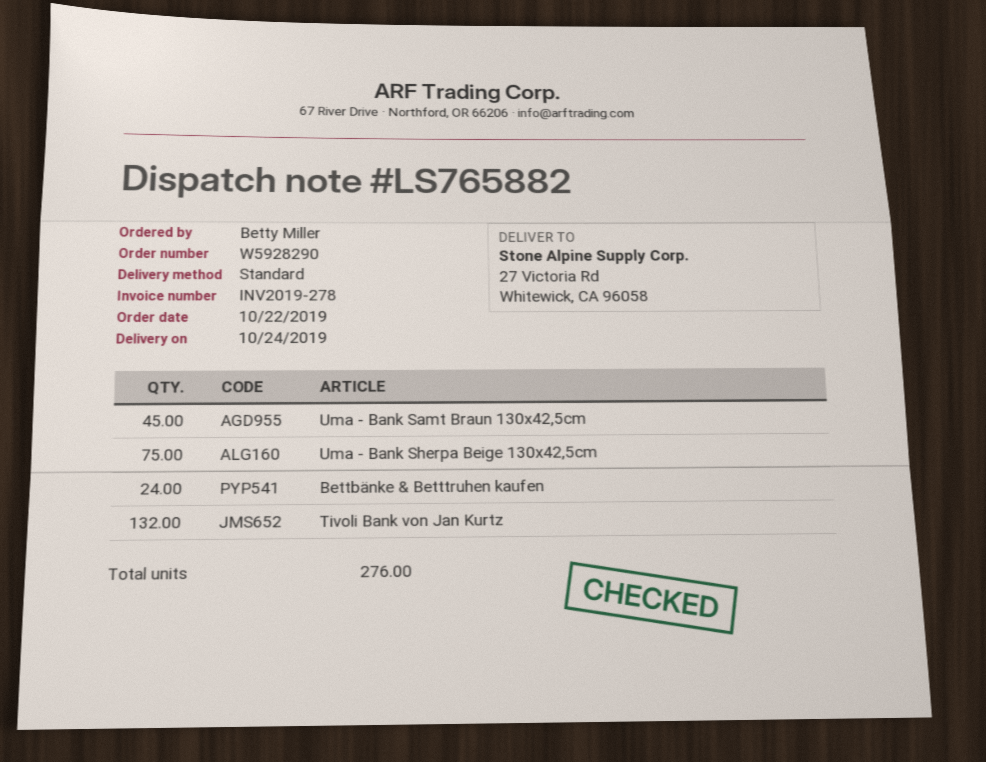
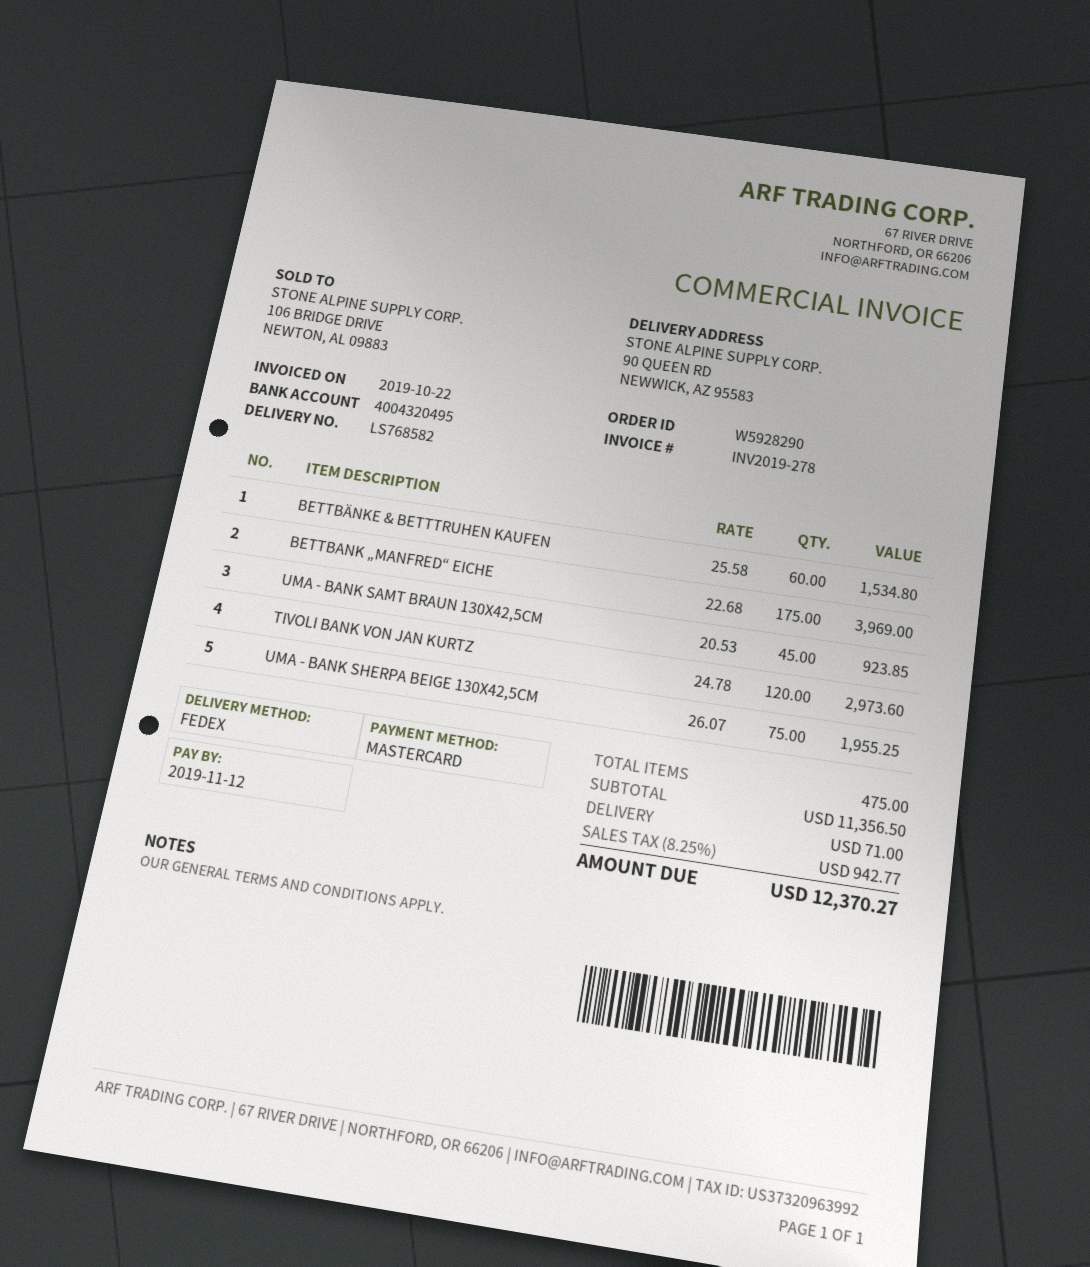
delivery note number: LS765882 -> LS768582
shipping method: standard -> FedEx
ship to: 27 Victoria Rd, Whitewick, CA 96058 -> 90 QUEEN RD, NEWWICK, AZ 95583
Bettbänke & Betttruhen kaufen: 24 -> 60
Tivoli Bank von Jan Kurtz: 132 -> 120
BETTBANK „MANFRED“ EICHE: none -> 175
total quantity: 276 -> 475

